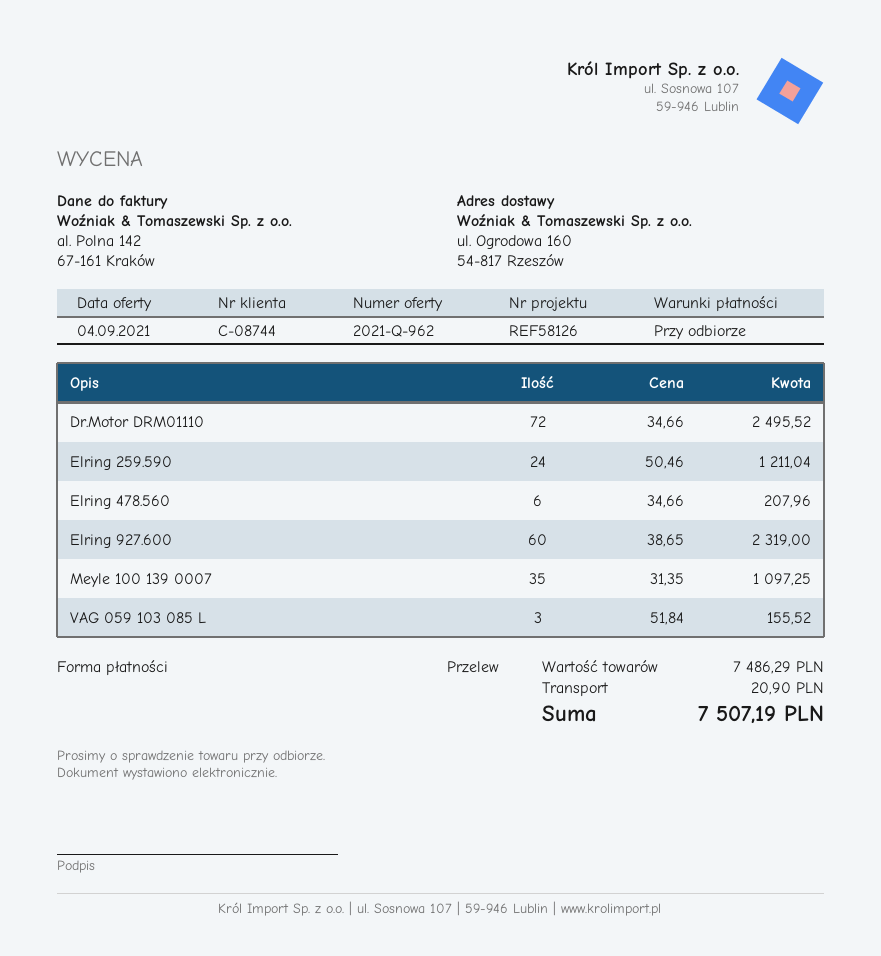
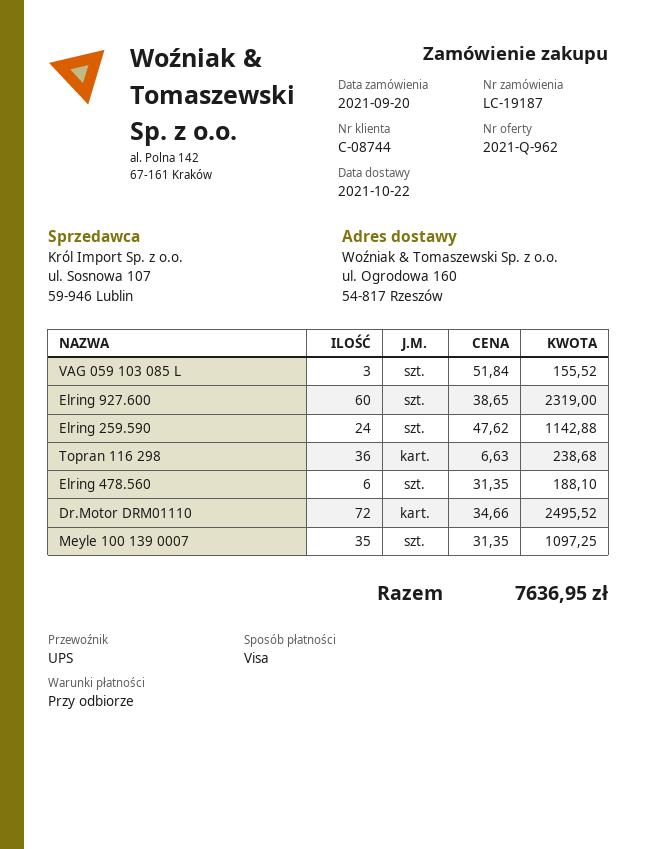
payment method: bank transfer -> Visa
Elring 259.590: 24 x 50.46 = 1211.04 -> 24 x 47.62 = 1142.88
Elring 478.560: 6 x 34.66 = 207.96 -> 6 x 31.35 = 188.10
Topran 116 298: none -> 36 x 6.63 = 238.68
shipping: 20.90 -> none
total: 7507.19 -> 7636.95

